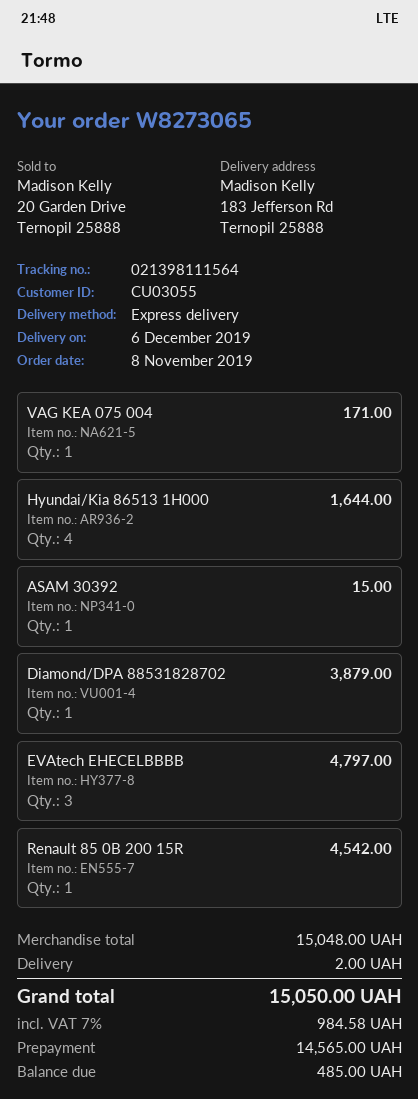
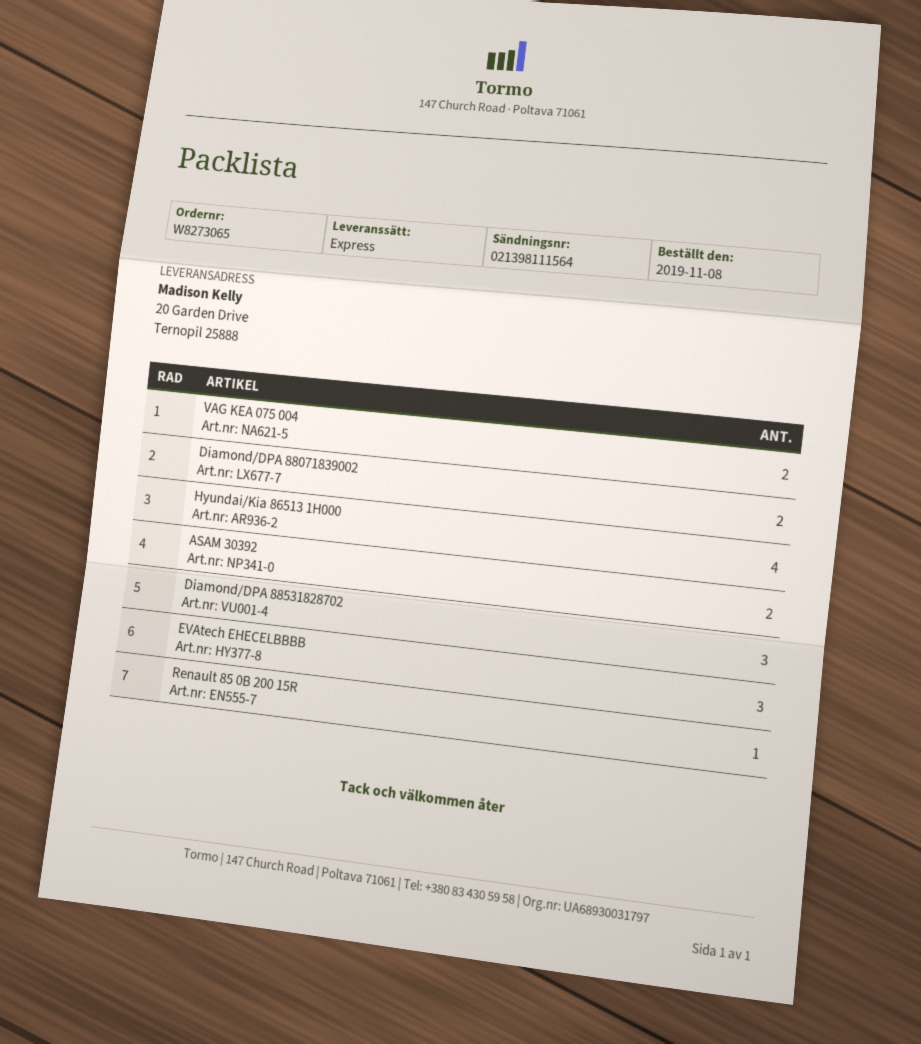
ship to: 183 Jefferson Rd, Ternopil 25888 -> 20 Garden Drive, Ternopil 25888
VAG KEA 075 004: 1 -> 2
ASAM 30392: 1 -> 2
Diamond/DPA 88531828702: 1 -> 3
Diamond/DPA 88071839002: none -> 2

